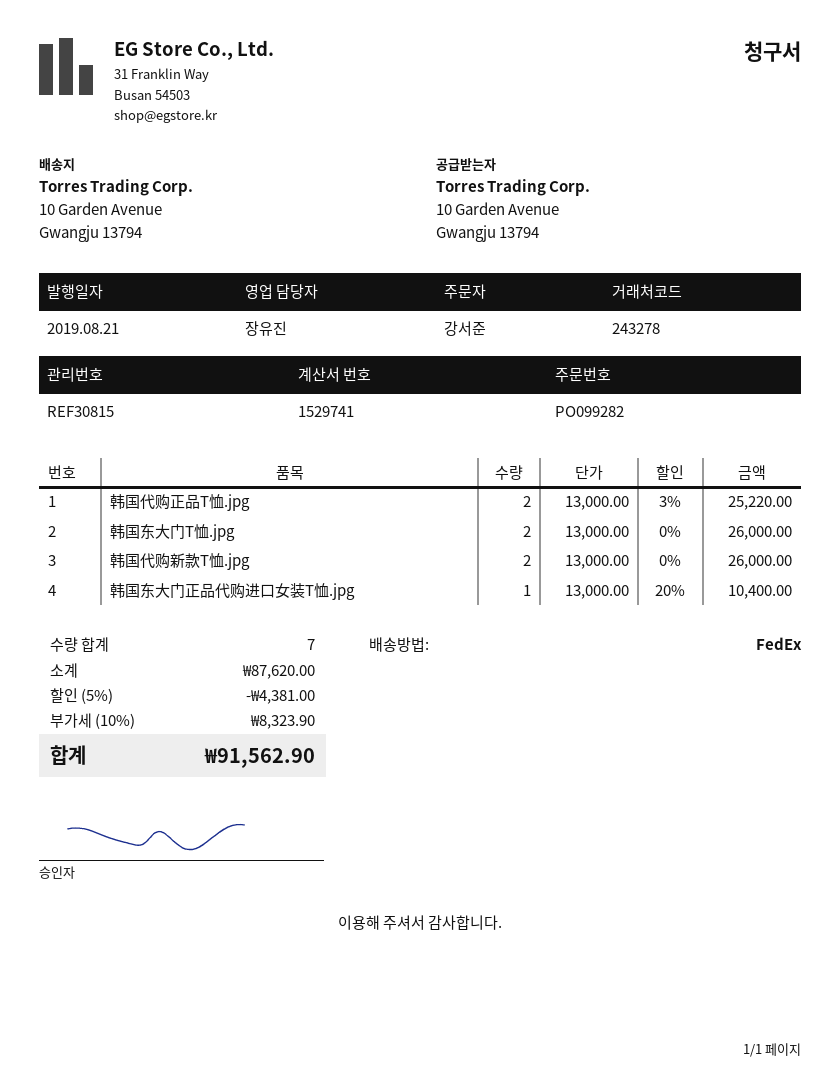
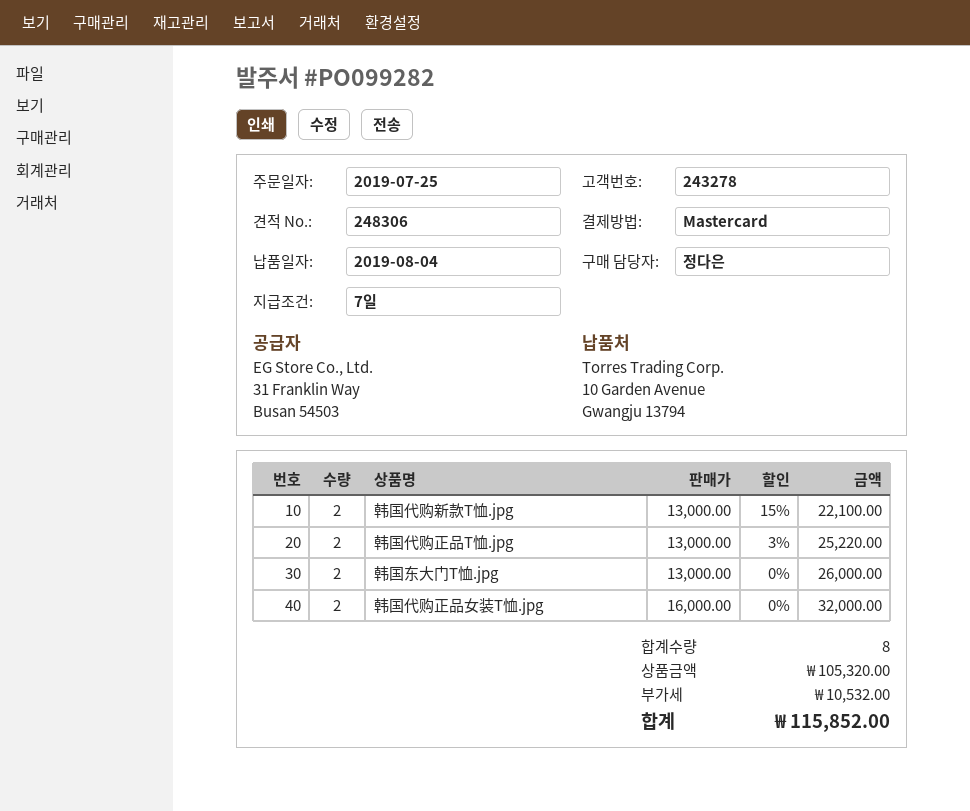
ordered by: 강서준 -> 정다은
韩国代购新款T恤.jpg: 2 x 13000.00 = 26000.00 -> 2 x 13000.00 - 15% = 22100.00
韩国东大门正品代购进口女装T恤.jpg: 1 x 13000.00 - 20% = 10400.00 -> none
韩国代购正品女装T恤.jpg: none -> 2 x 16000.00 = 32000.00
total quantity: 7 -> 8
subtotal: 87620.00 -> 105320.00
discount: 5% = 4381.00 -> none
tax: 8323.90 -> 10532.00
total: 91562.90 -> 115852.00

